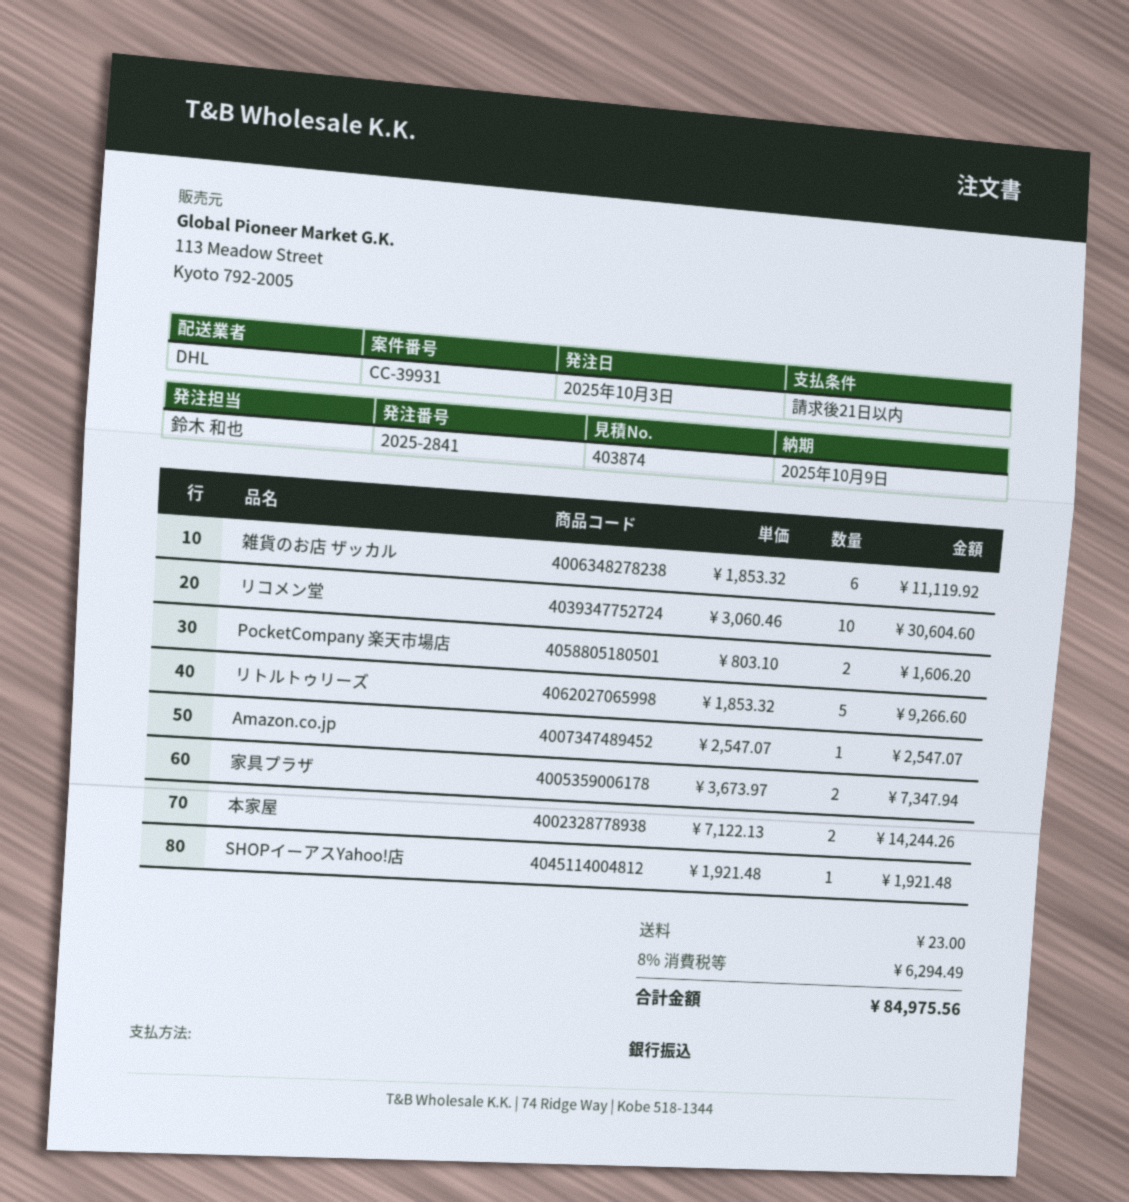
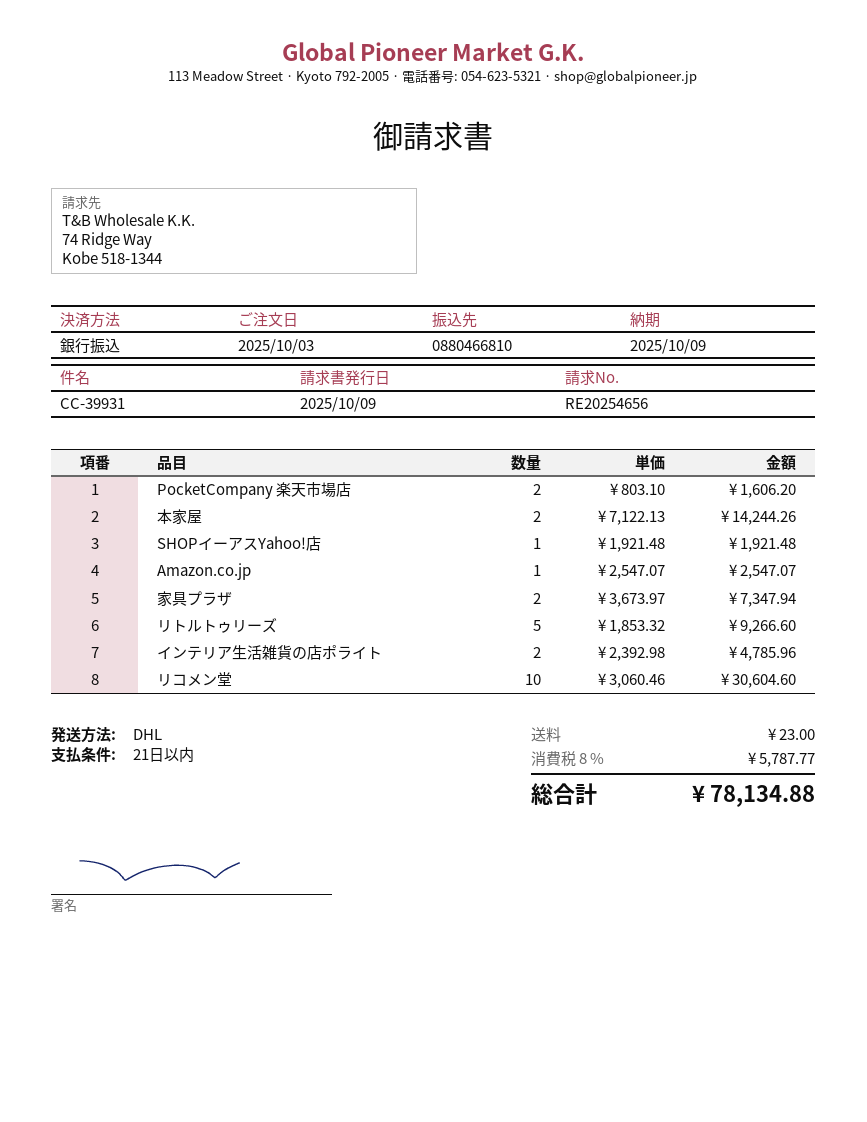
雑貨のお店 ザッカル: 6 x 1853.32 = 11119.92 -> none
インテリア生活雑貨の店ポライト: none -> 2 x 2392.98 = 4785.96
tax: 8% = 6294.49 -> 8% = 5787.77
total: 84975.56 -> 78134.88

